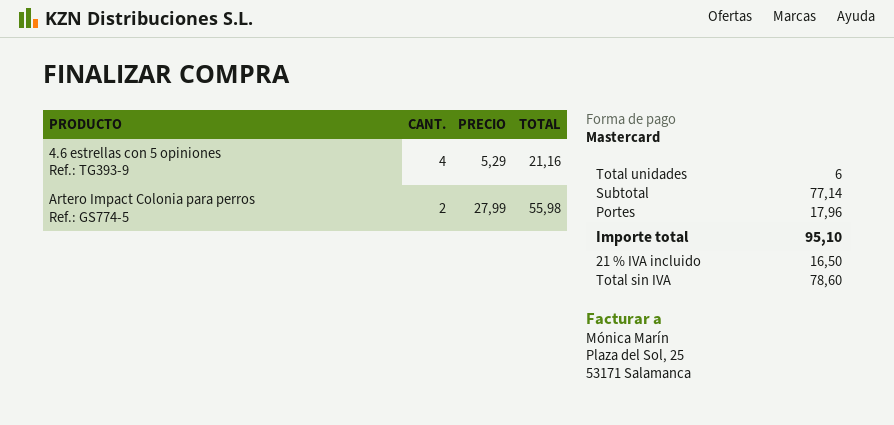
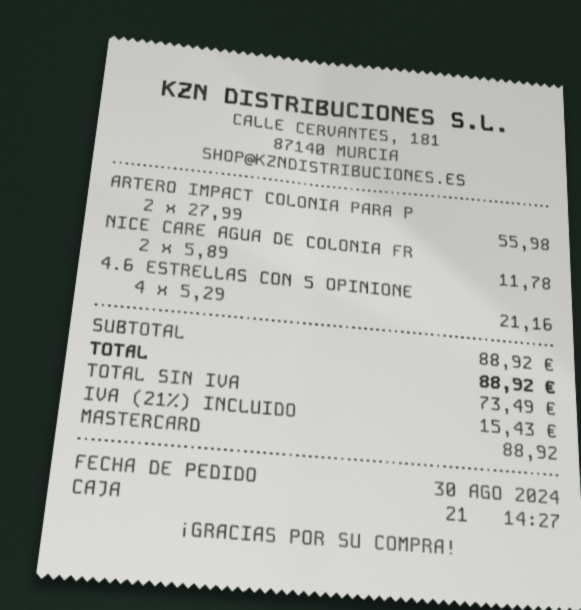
NICE CARE AGUA DE COLONIA FR: none -> 2 x 5.89 = 11.78
subtotal: 77.14 -> 88.92
shipping: 17.96 -> none
net: 78.60 -> 73.49
tax: 21% = 16.50 -> 21% = 15.43
total: 95.10 -> 88.92

